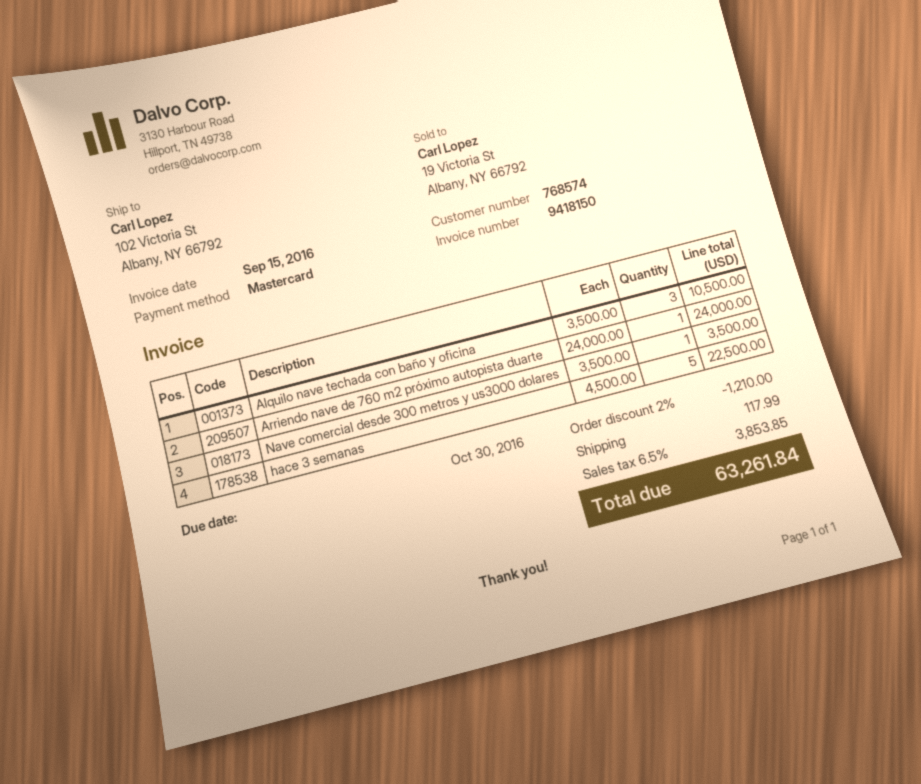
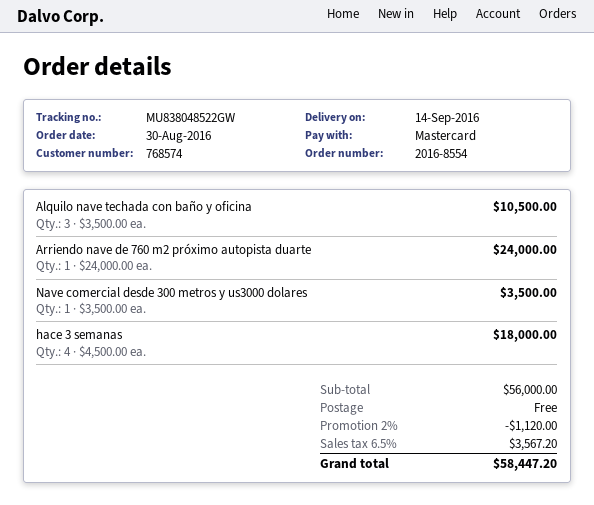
hace 3 semanas: 5 x 4500.00 = 22500.00 -> 4 x 4500.00 = 18000.00
discount: 2% = 1210.00 -> 2% = 1120.00
shipping: 117.99 -> 0.00
tax: 6.5% = 3853.85 -> 6.5% = 3567.20
total: 63261.84 -> 58447.20

